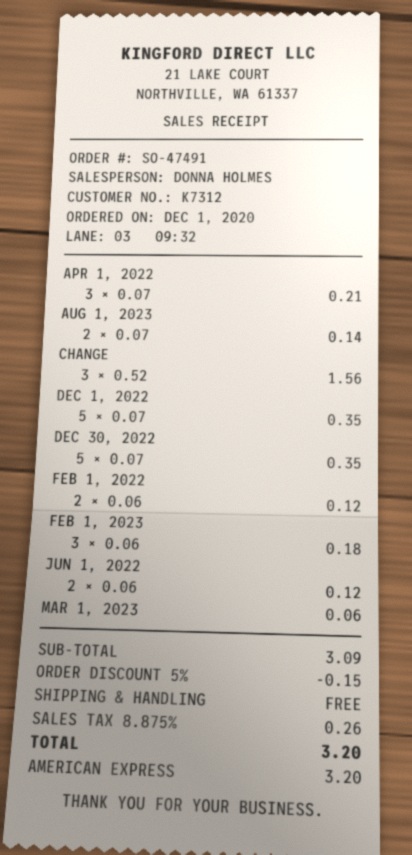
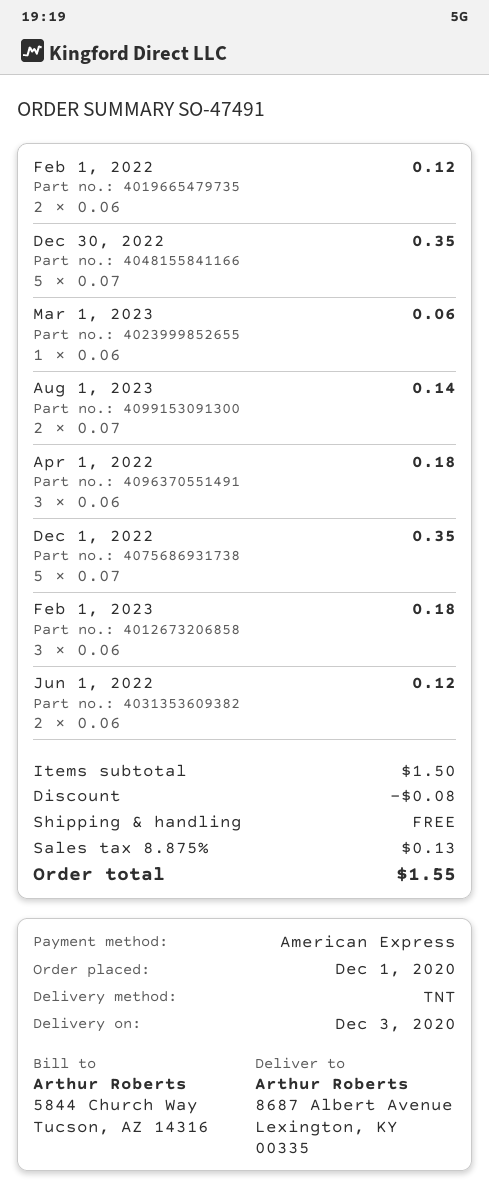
APR 1, 2022: 3 x 0.07 = 0.21 -> 3 x 0.06 = 0.18
CHANGE: 3 x 0.52 = 1.56 -> none
subtotal: 3.09 -> 1.50
discount: 0.15 -> 0.08
tax: 8.875% = 0.26 -> 8.875% = 0.13
total: 3.20 -> 1.55

